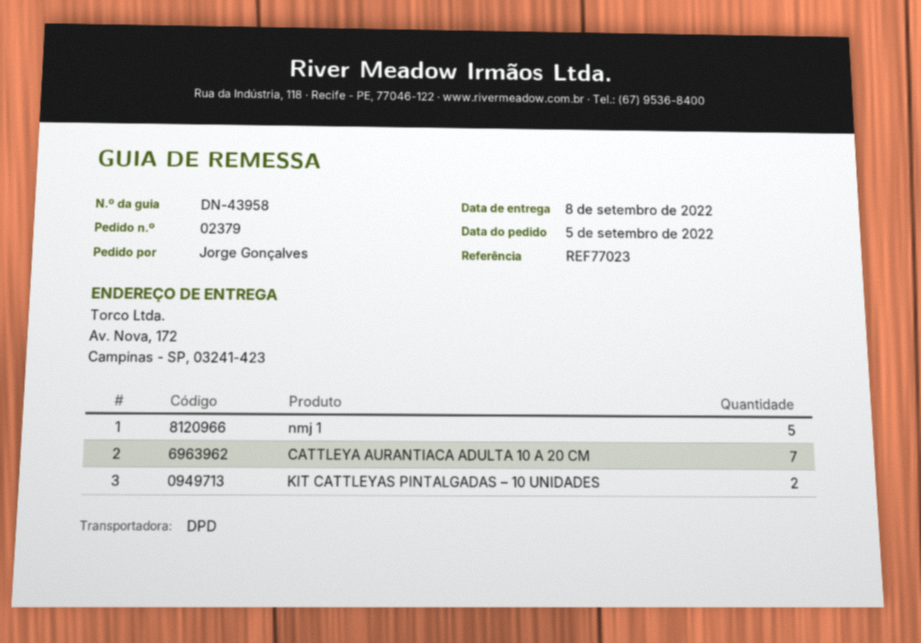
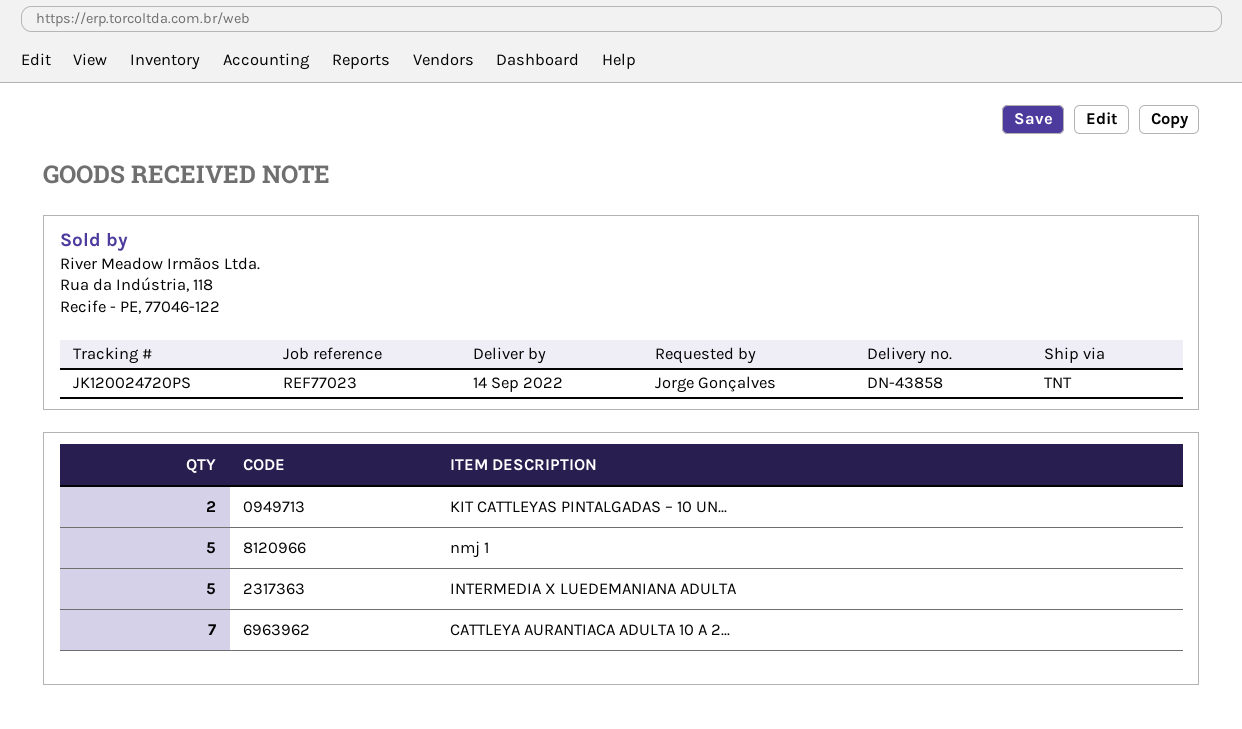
delivery note number: DN-43958 -> DN-43858
delivery date: 2022-09-08 -> 2022-09-14
shipping method: DPD -> TNT
INTERMEDIA X LUEDEMANIANA ADULTA: none -> 5

